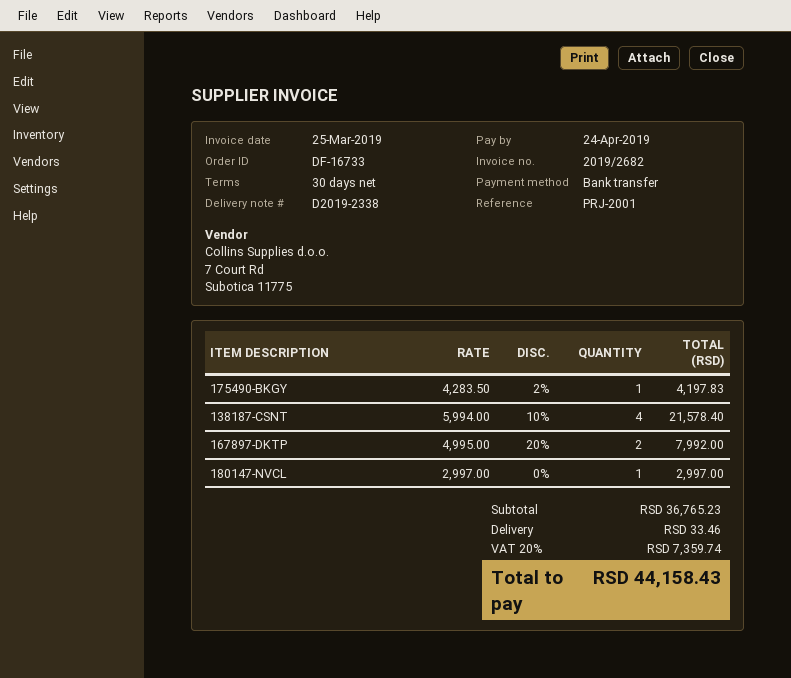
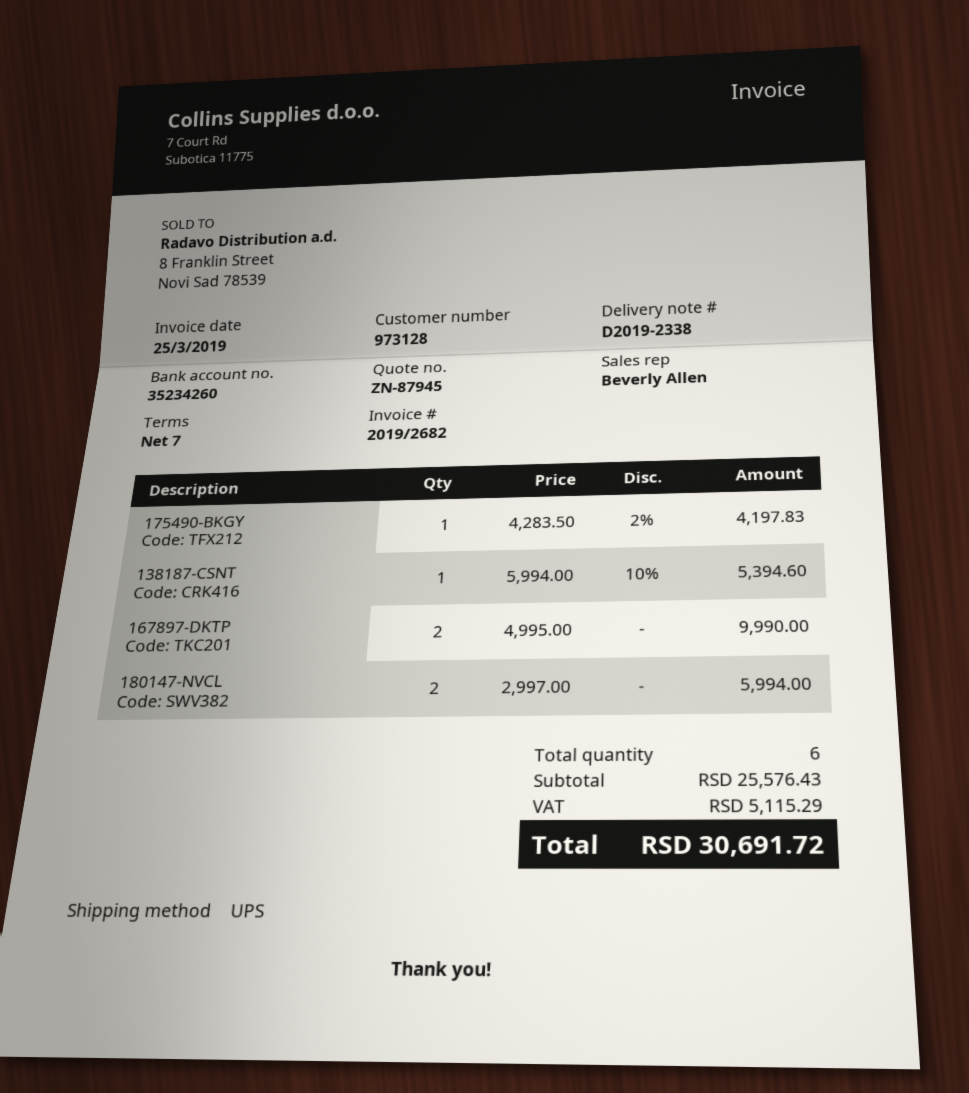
payment terms: 30 days -> 7 days
138187-CSNT: 4 x 5994.00 - 10% = 21578.40 -> 1 x 5994.00 - 10% = 5394.60
167897-DKTP: 2 x 4995.00 - 20% = 7992.00 -> 2 x 4995.00 = 9990.00
180147-NVCL: 1 x 2997.00 = 2997.00 -> 2 x 2997.00 = 5994.00
subtotal: 36765.23 -> 25576.43
shipping: 33.46 -> none
tax: 7359.74 -> 5115.29
total: 44158.43 -> 30691.72

